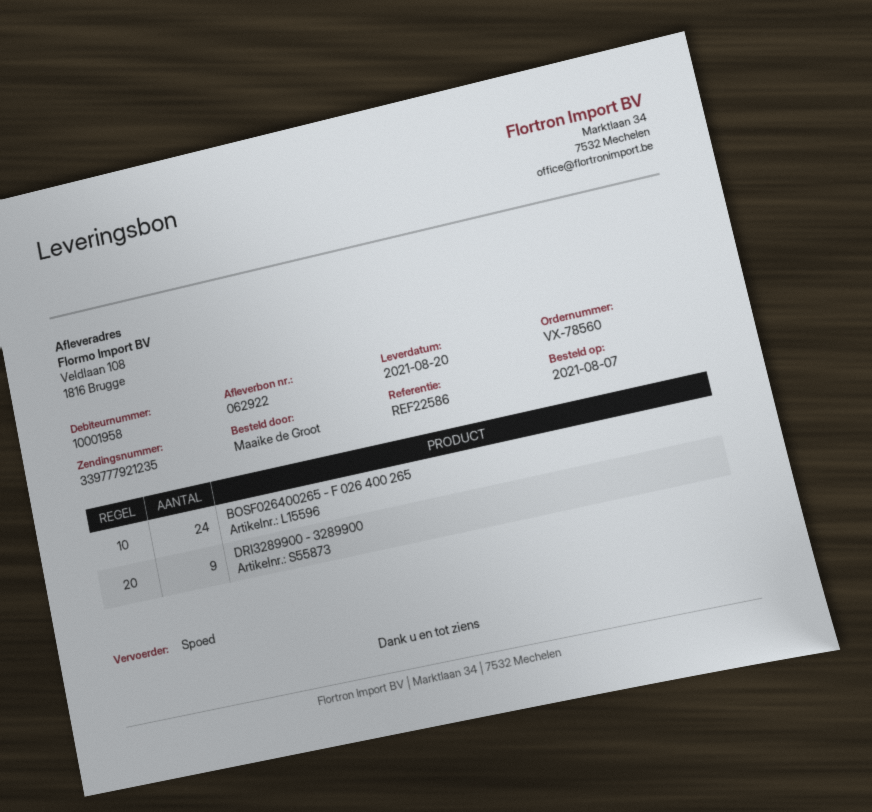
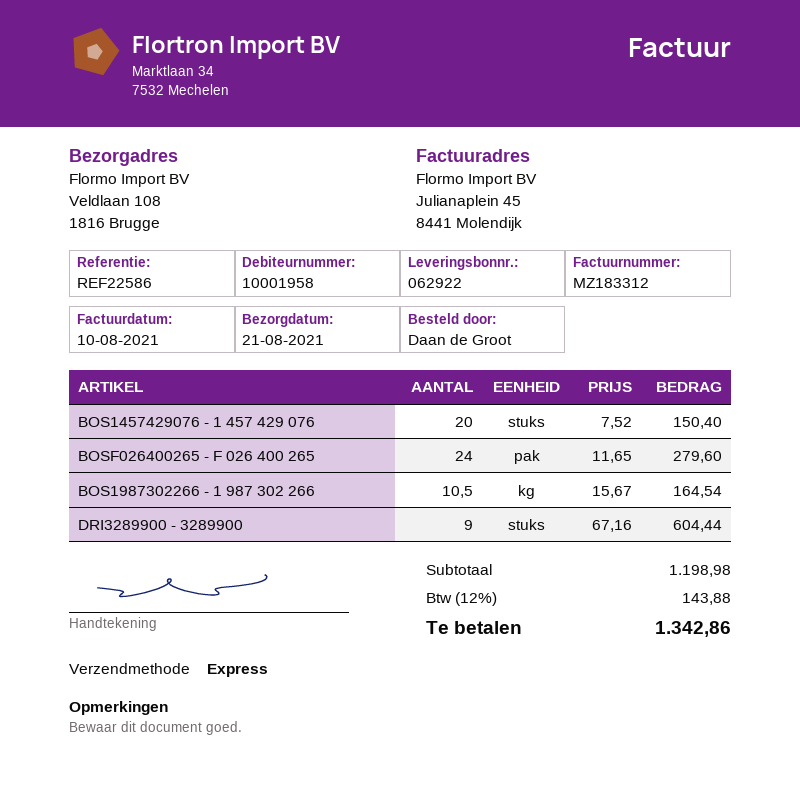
delivery date: 2021-08-20 -> 2021-08-21
ordered by: Maaike de Groot -> Daan de Groot
BOS1457429076 - 1 457 429 076: none -> 20
BOS1987302266 - 1 987 302 266: none -> 10.5

